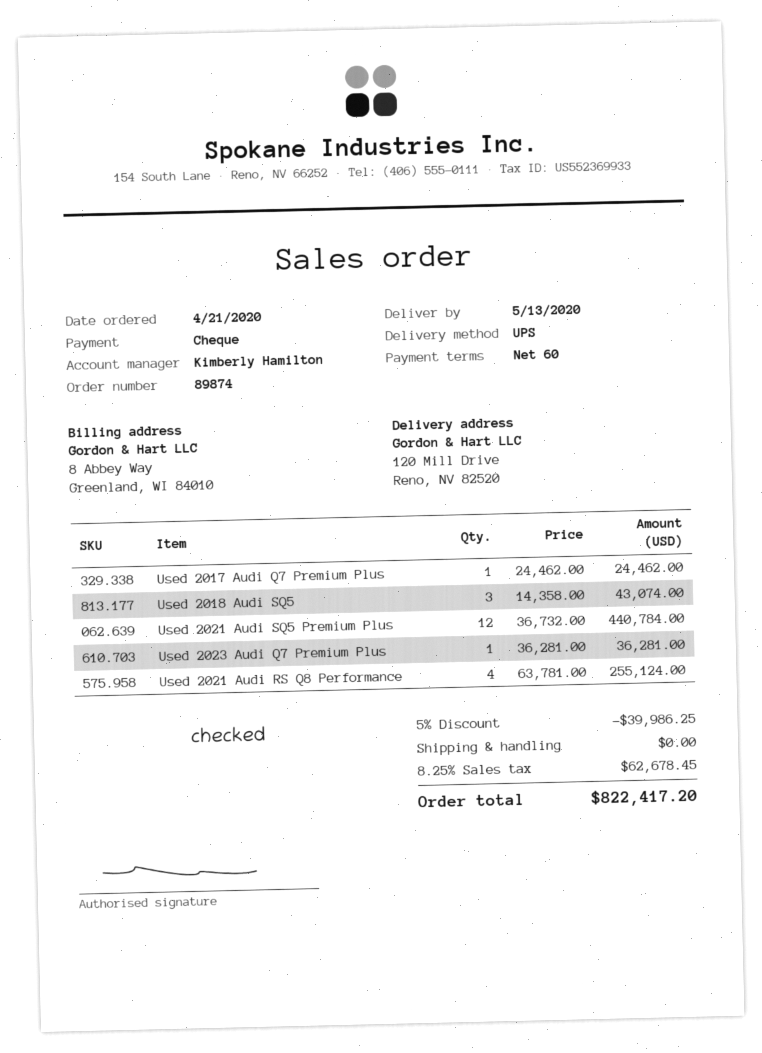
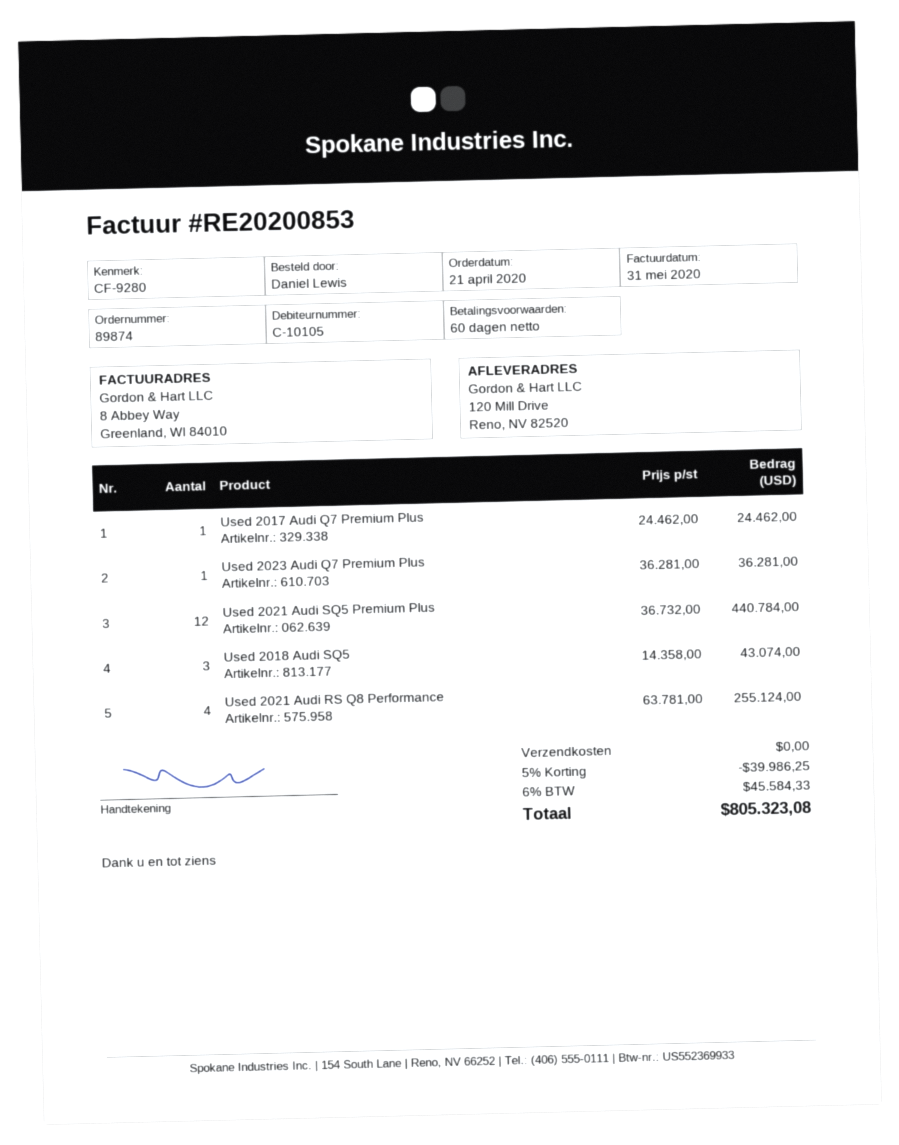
tax: 8.25% = 62678.45 -> 6% = 45584.33
total: 822417.20 -> 805323.08

